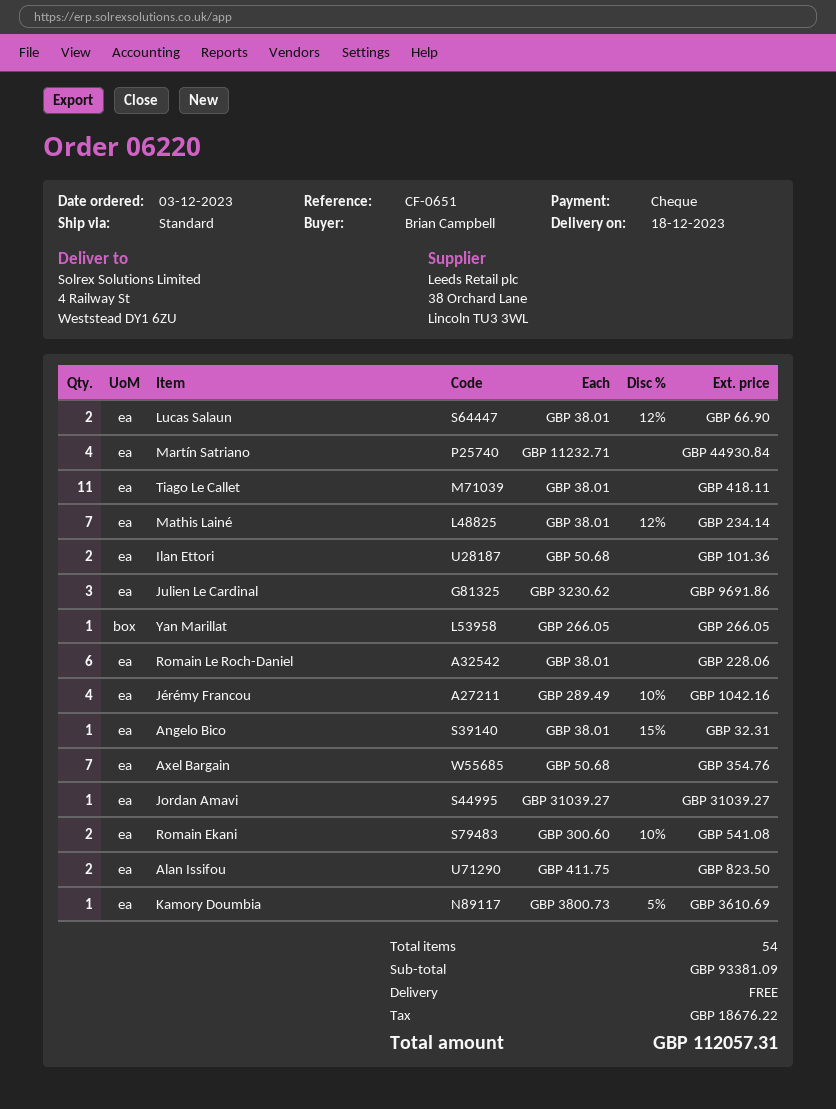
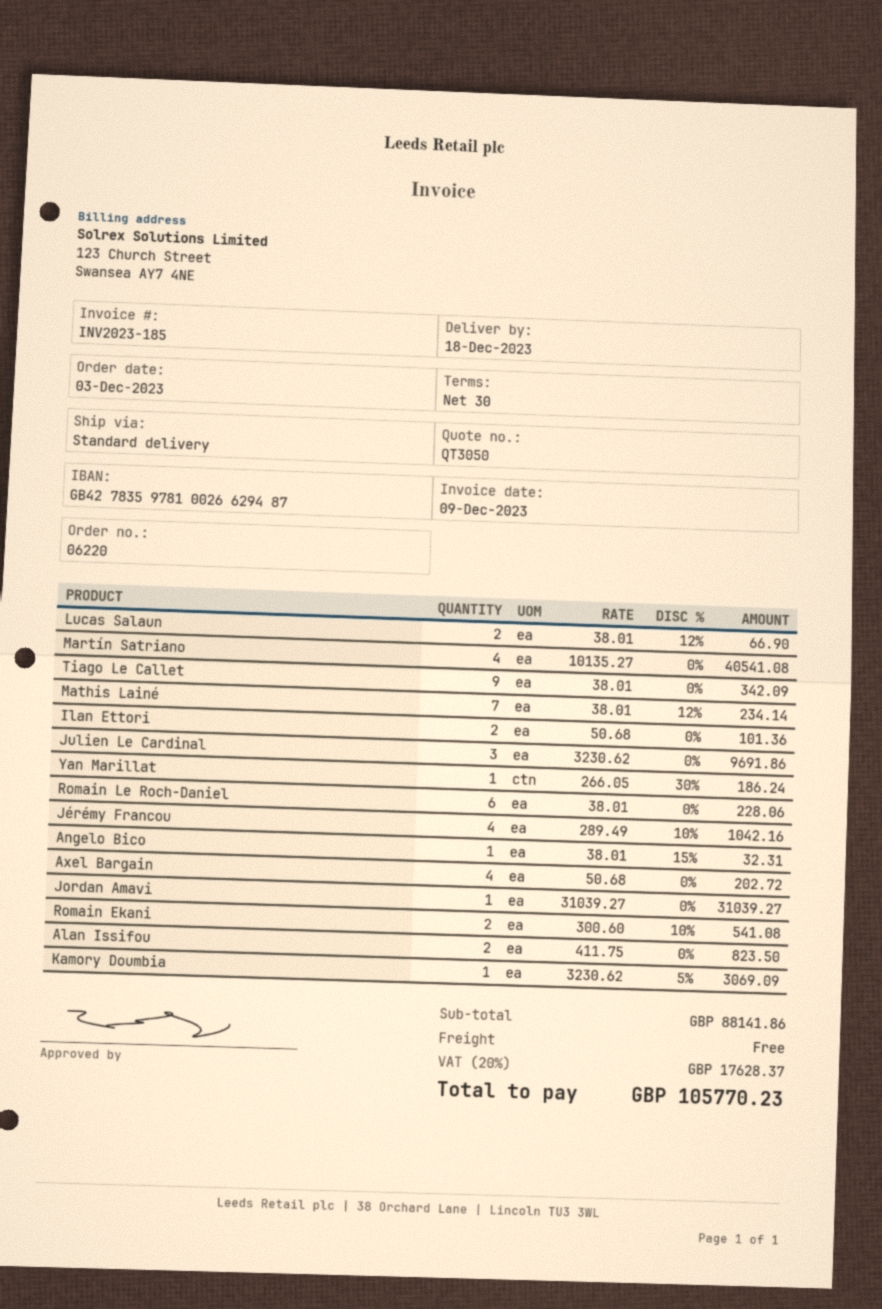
Martín Satriano: 4 x 11232.71 = 44930.84 -> 4 x 10135.27 = 40541.08
Tiago Le Callet: 11 x 38.01 = 418.11 -> 9 x 38.01 = 342.09
Yan Marillat: 1 x 266.05 = 266.05 -> 1 x 266.05 - 30% = 186.24
Axel Bargain: 7 x 50.68 = 354.76 -> 4 x 50.68 = 202.72
Kamory Doumbia: 1 x 3800.73 - 5% = 3610.69 -> 1 x 3230.62 - 5% = 3069.09
subtotal: 93381.09 -> 88141.86
tax: 18676.22 -> 17628.37
total: 112057.31 -> 105770.23

